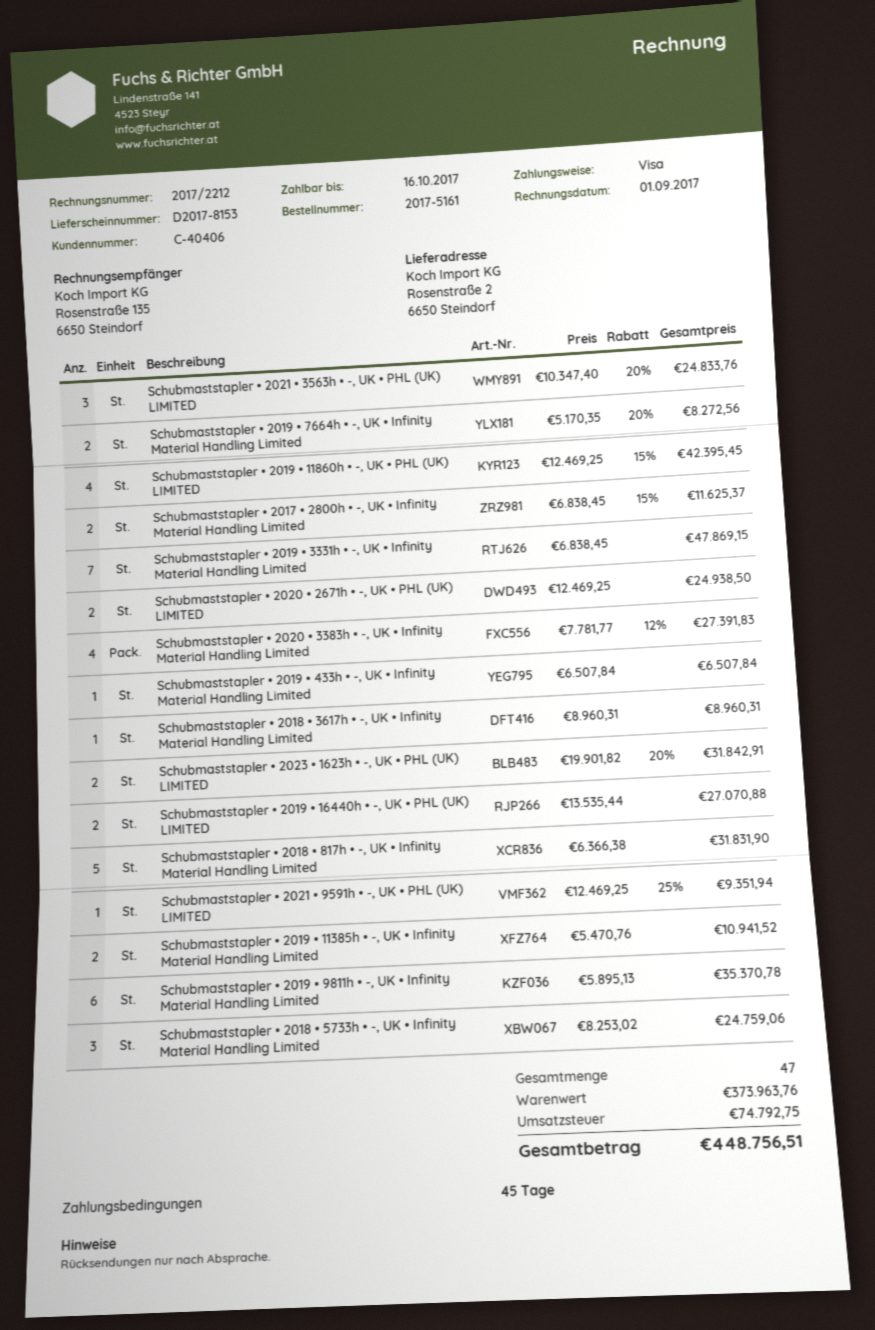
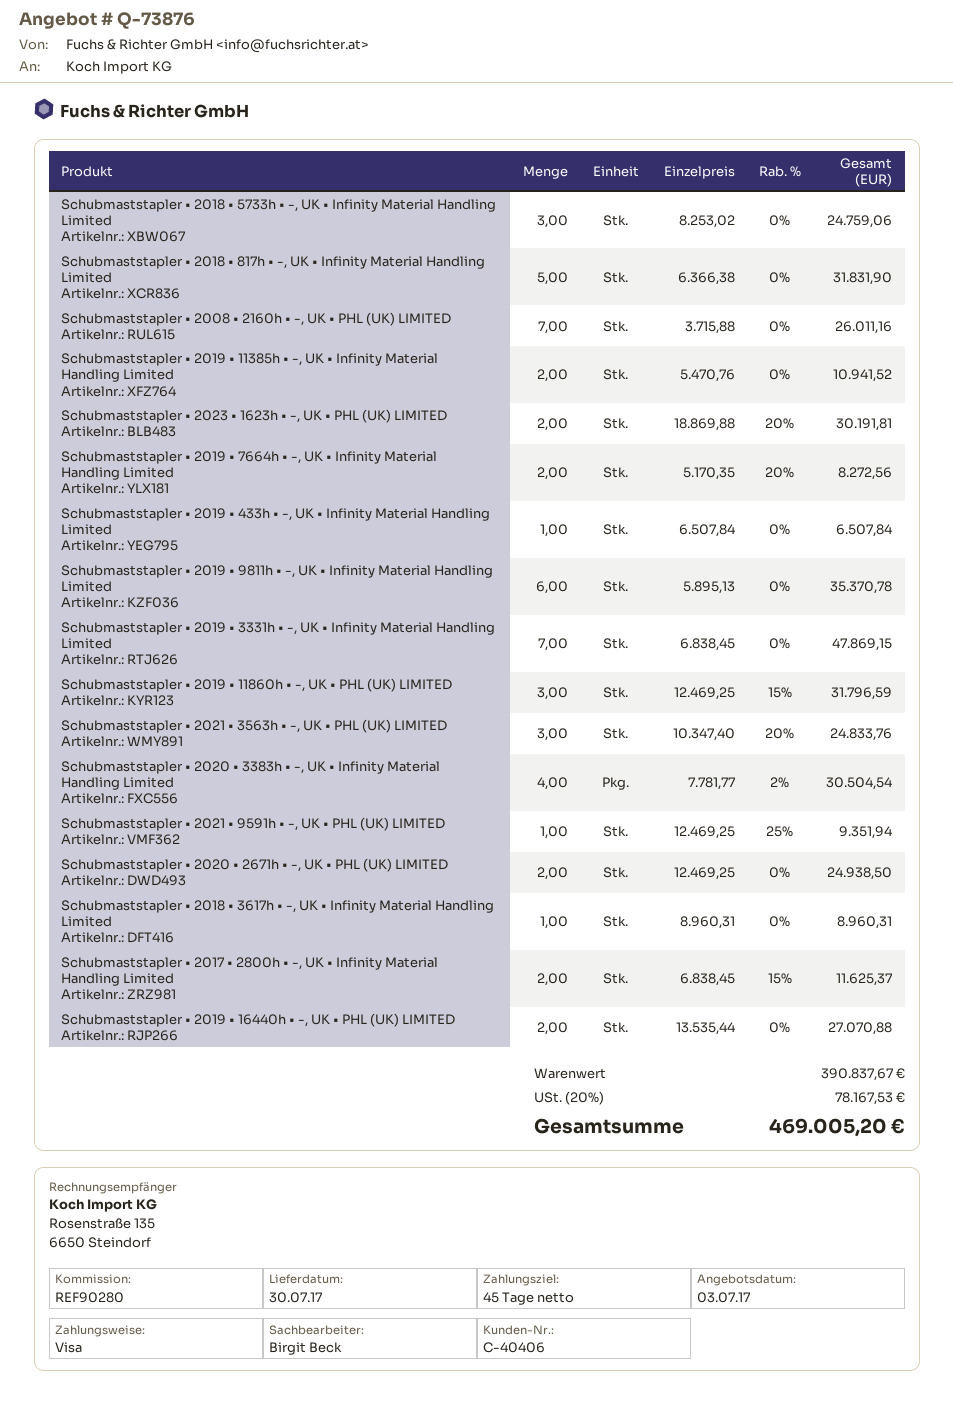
Schubmaststapler • 2019 • 11860h • -, UK • PHL (UK) LIMITED: 4 x 12469.25 - 15% = 42395.45 -> 3 x 12469.25 - 15% = 31796.59
Schubmaststapler • 2020 • 3383h • -, UK • Infinity Material Handling Limited: 4 x 7781.77 - 12% = 27391.83 -> 4 x 7781.77 - 2% = 30504.54
Schubmaststapler • 2023 • 1623h • -, UK • PHL (UK) LIMITED: 2 x 19901.82 - 20% = 31842.91 -> 2 x 18869.88 - 20% = 30191.81
Schubmaststapler • 2008 • 2160h • -, UK • PHL (UK) LIMITED: none -> 7 x 3715.88 = 26011.16
subtotal: 373963.76 -> 390837.67
tax: 74792.75 -> 78167.53
total: 448756.51 -> 469005.20

